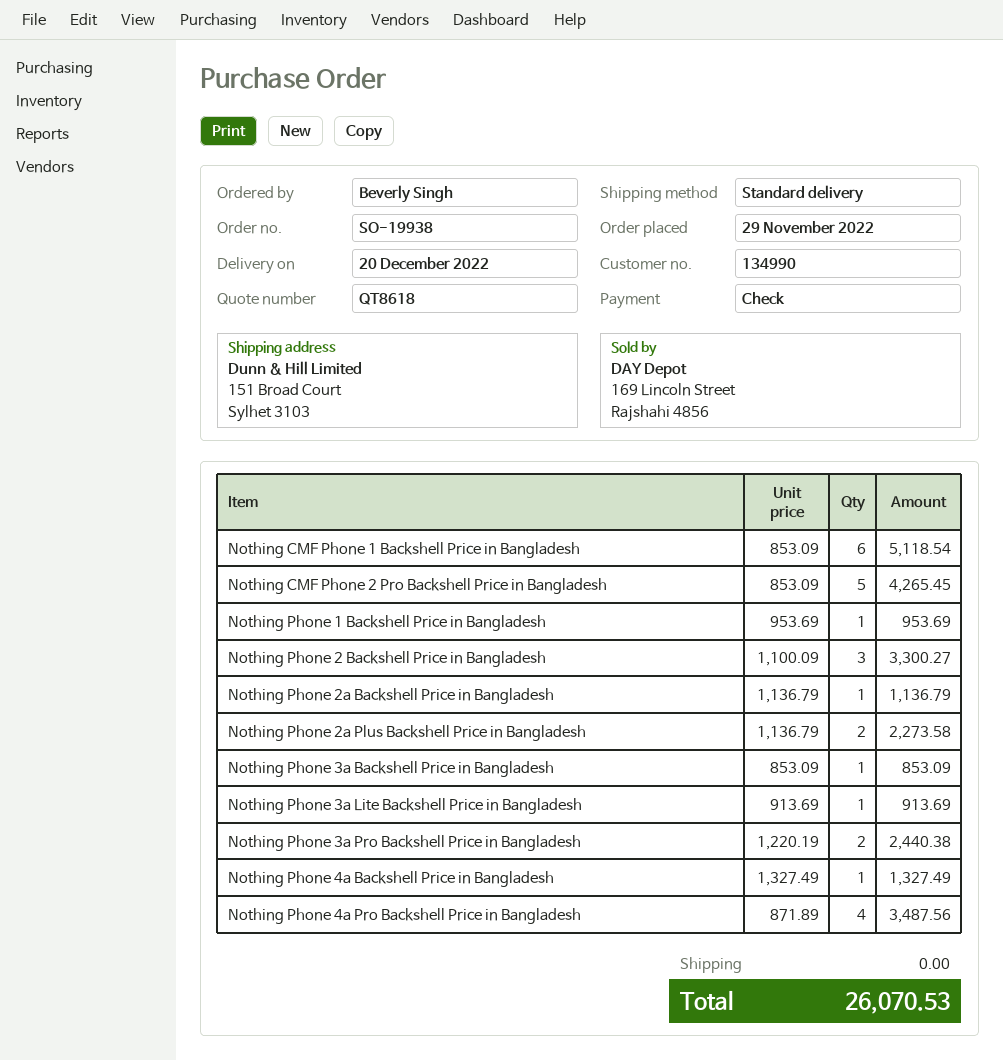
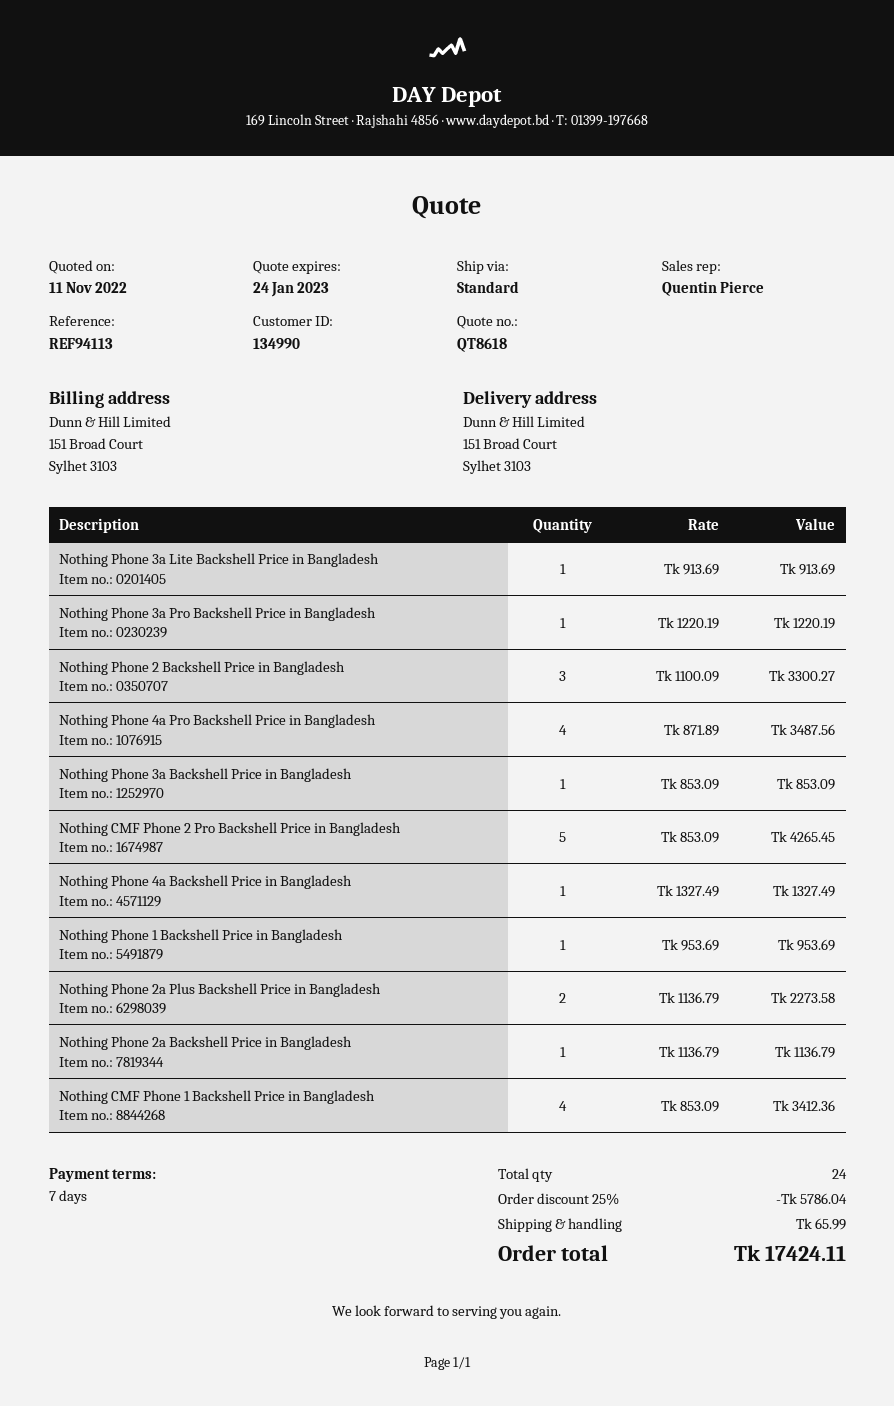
Nothing CMF Phone 1 Backshell Price in Bangladesh: 6 x 853.09 = 5118.54 -> 4 x 853.09 = 3412.36
Nothing Phone 3a Pro Backshell Price in Bangladesh: 2 x 1220.19 = 2440.38 -> 1 x 1220.19 = 1220.19
discount: none -> 25% = 5786.04
shipping: 0.00 -> 65.99
total: 26070.53 -> 17424.11

